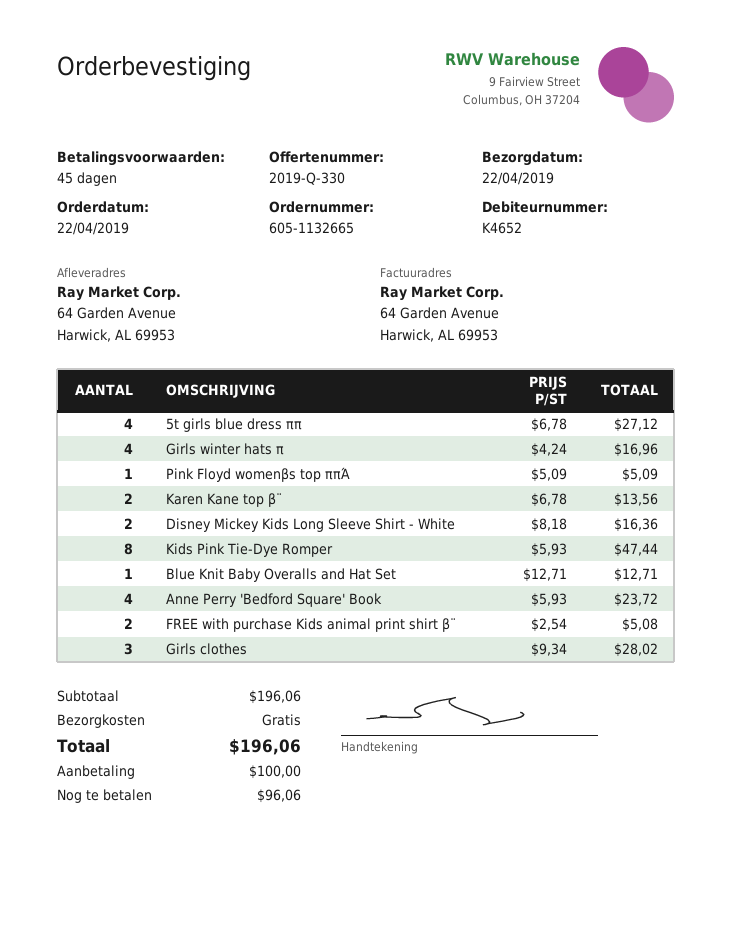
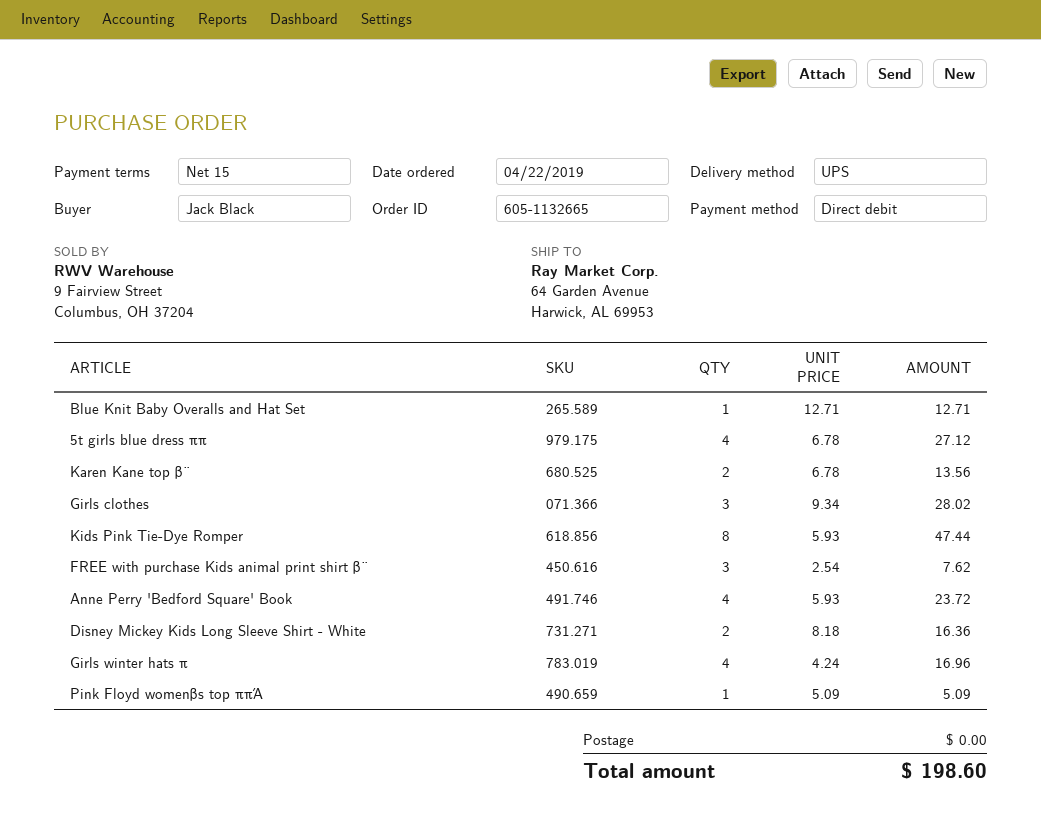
payment terms: 45 days -> 15 days
FREE with purchase Kids animal print shirt β¨: 2 x 2.54 = 5.08 -> 3 x 2.54 = 7.62
total: 196.06 -> 198.60

